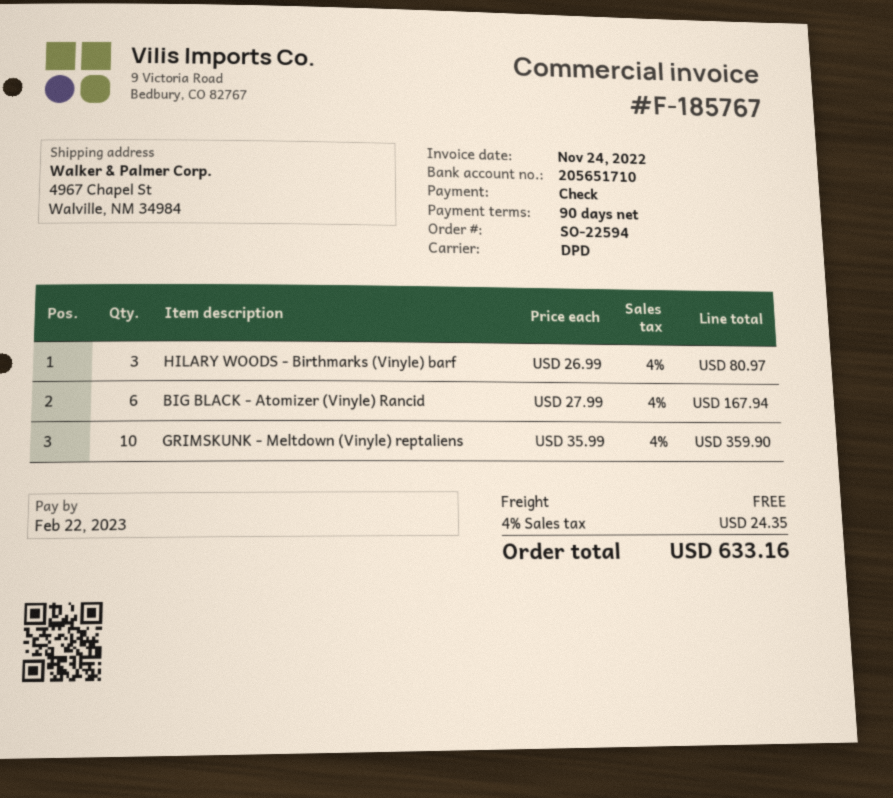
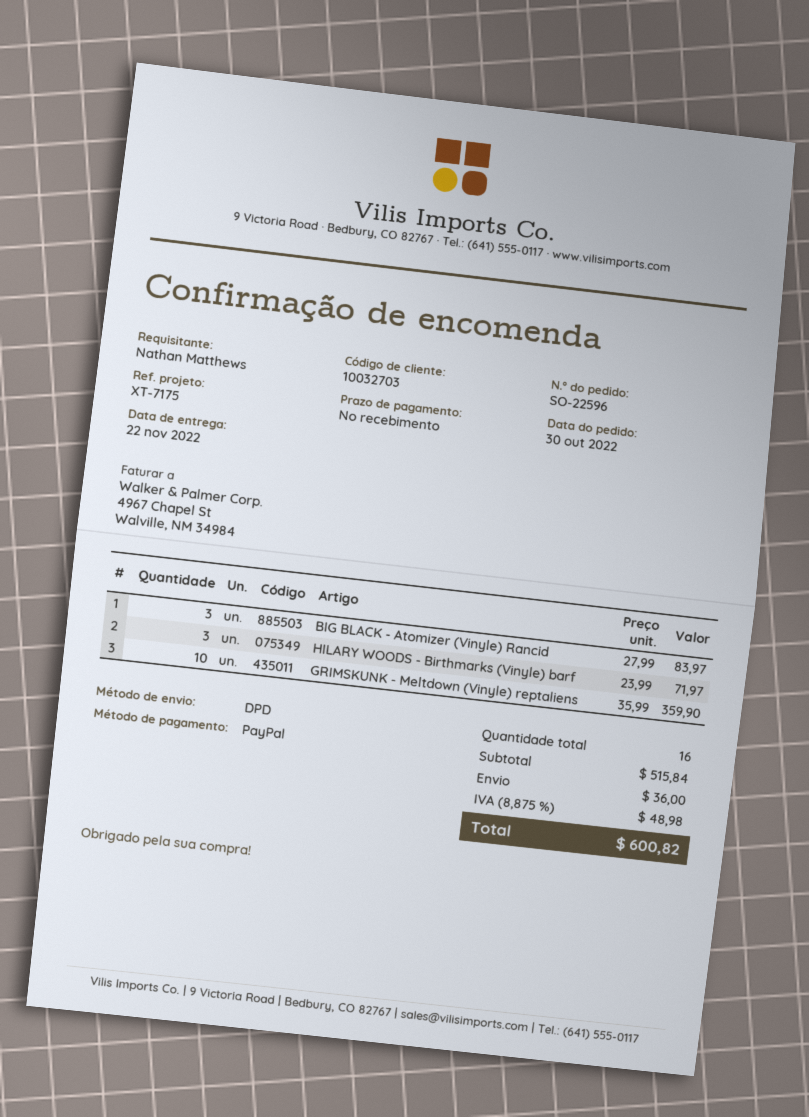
order number: SO-22594 -> SO-22596
payment terms: 90 days -> on receipt
payment method: cheque -> PayPal
HILARY WOODS - Birthmarks (Vinyle) barf: 3 x 26.99 = 80.97 -> 3 x 23.99 = 71.97
BIG BLACK - Atomizer (Vinyle) Rancid: 6 x 27.99 = 167.94 -> 3 x 27.99 = 83.97
shipping: 0.00 -> 36.00
tax: 4% = 24.35 -> 8.875% = 48.98
total: 633.16 -> 600.82

